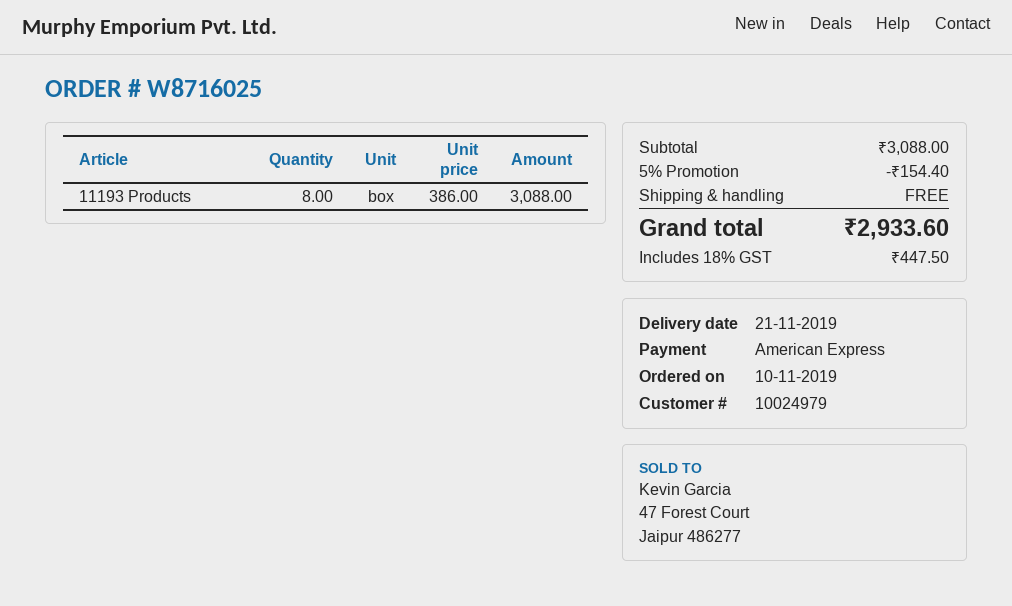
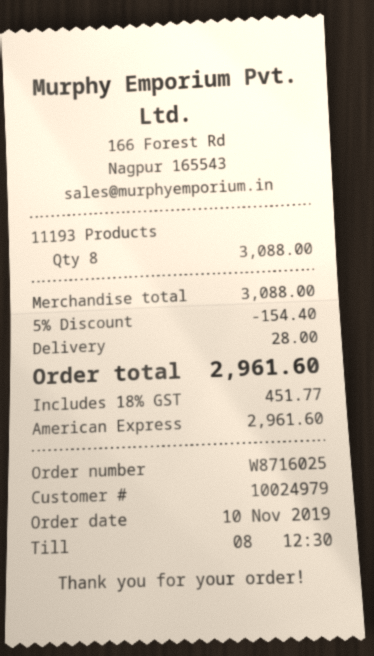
shipping: 0.00 -> 28.00
tax: 18% = 447.50 -> 18% = 451.77
total: 2933.60 -> 2961.60

